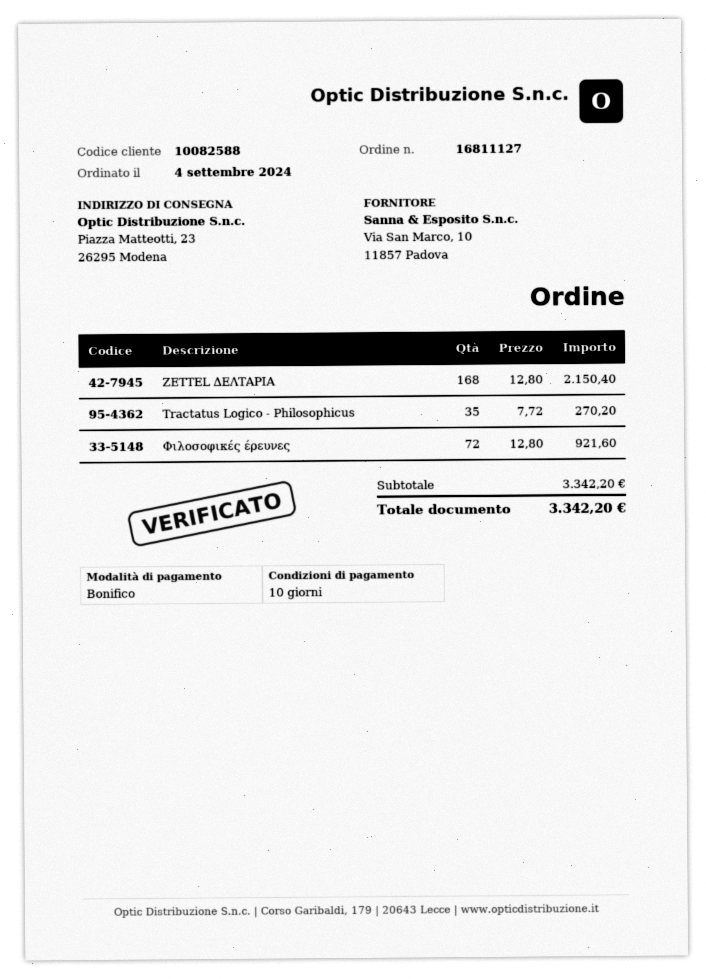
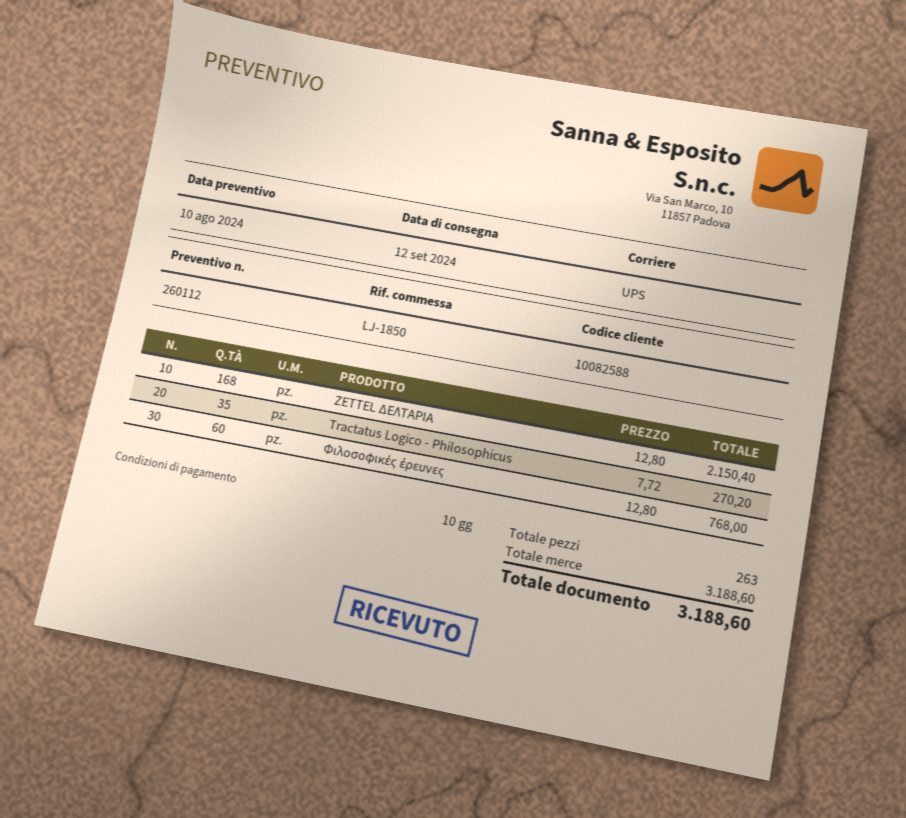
Φιλοσοφικές έρευνες: 72 x 12.80 = 921.60 -> 60 x 12.80 = 768.00
subtotal: 3342.20 -> 3188.60
total: 3342.20 -> 3188.60

